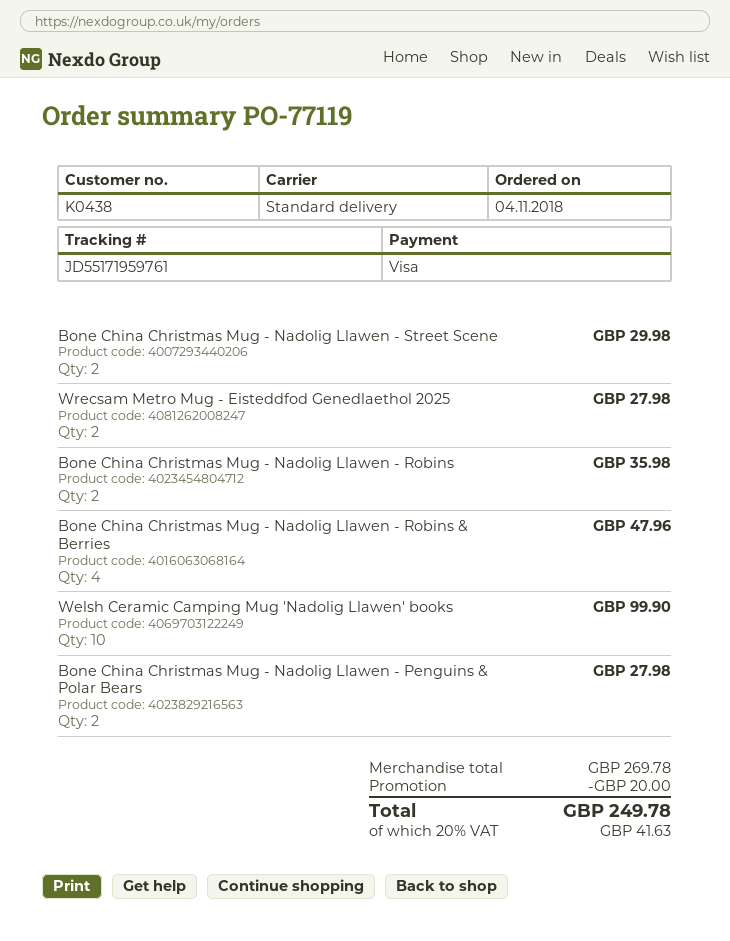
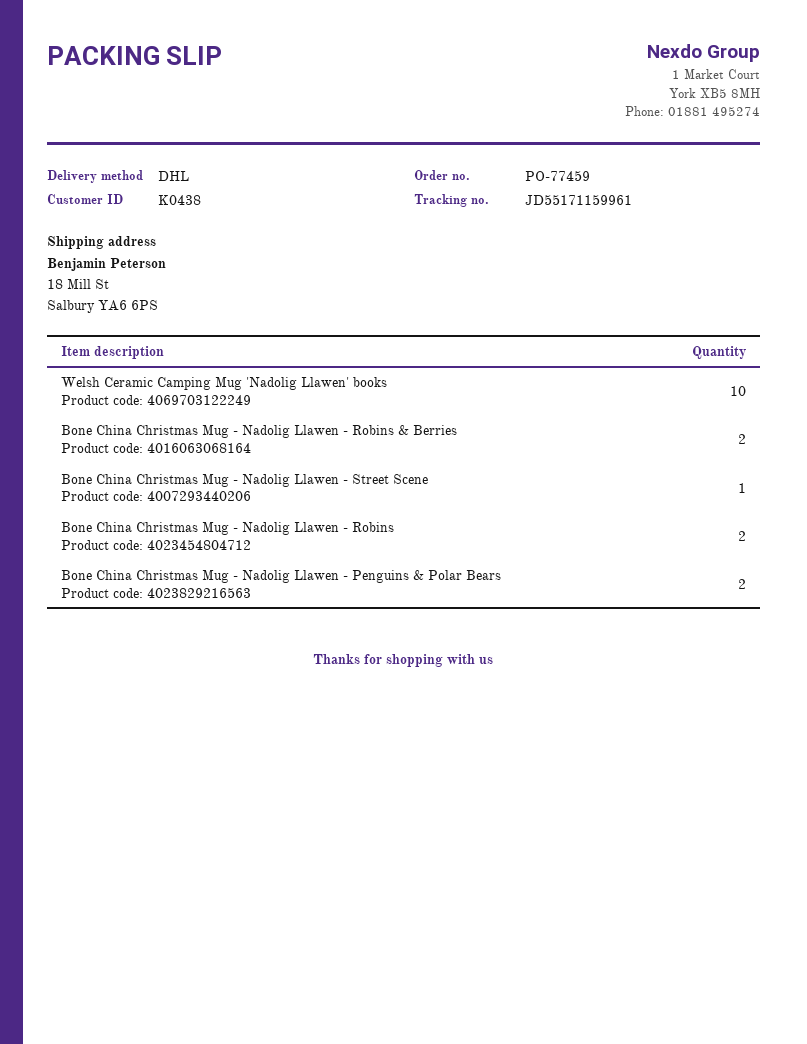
order number: PO-77119 -> PO-77459
shipping method: standard -> DHL
tracking number: JD55171959761 -> JD55171159961
Bone China Christmas Mug - Nadolig Llawen - Street Scene: 2 -> 1
Wrecsam Metro Mug - Eisteddfod Genedlaethol 2025: 2 -> none
Bone China Christmas Mug - Nadolig Llawen - Robins & Berries: 4 -> 2

